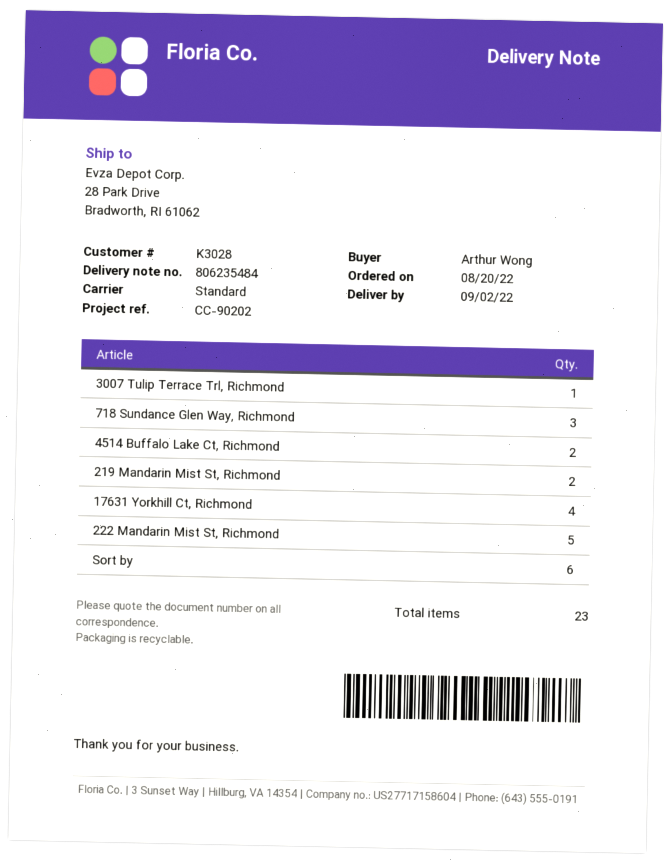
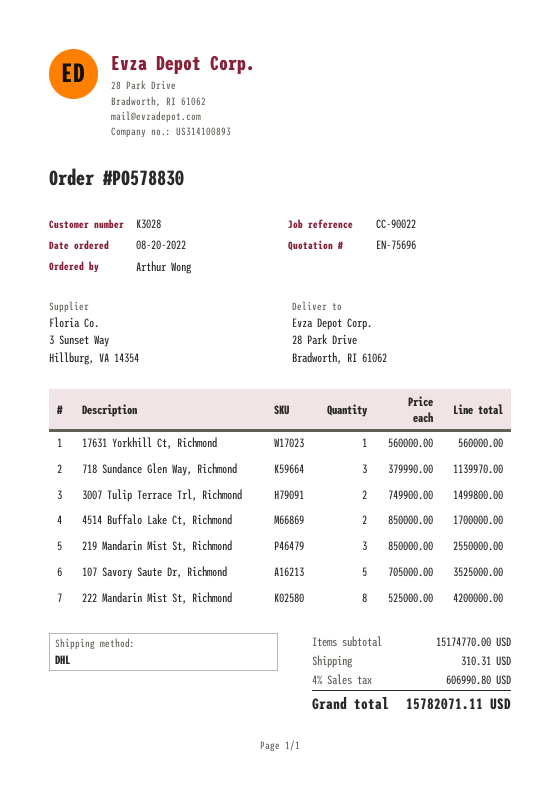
reference: CC-90202 -> CC-90022
shipping method: standard -> DHL
3007 Tulip Terrace Trl, Richmond: 1 -> 2
219 Mandarin Mist St, Richmond: 2 -> 3
17631 Yorkhill Ct, Richmond: 4 -> 1
222 Mandarin Mist St, Richmond: 5 -> 8
Sort by: 6 -> none
107 Savory Saute Dr, Richmond: none -> 5

